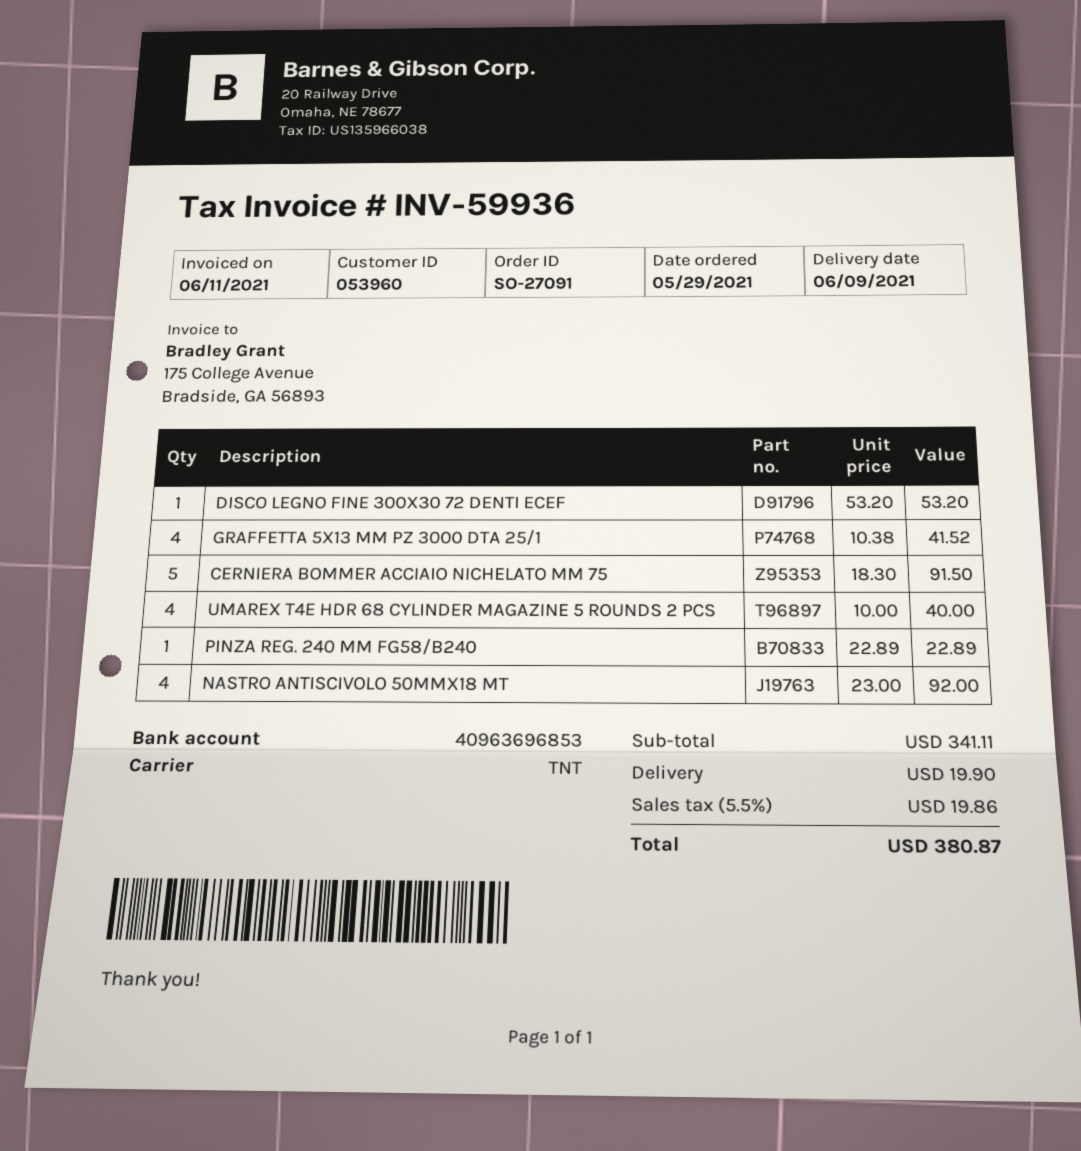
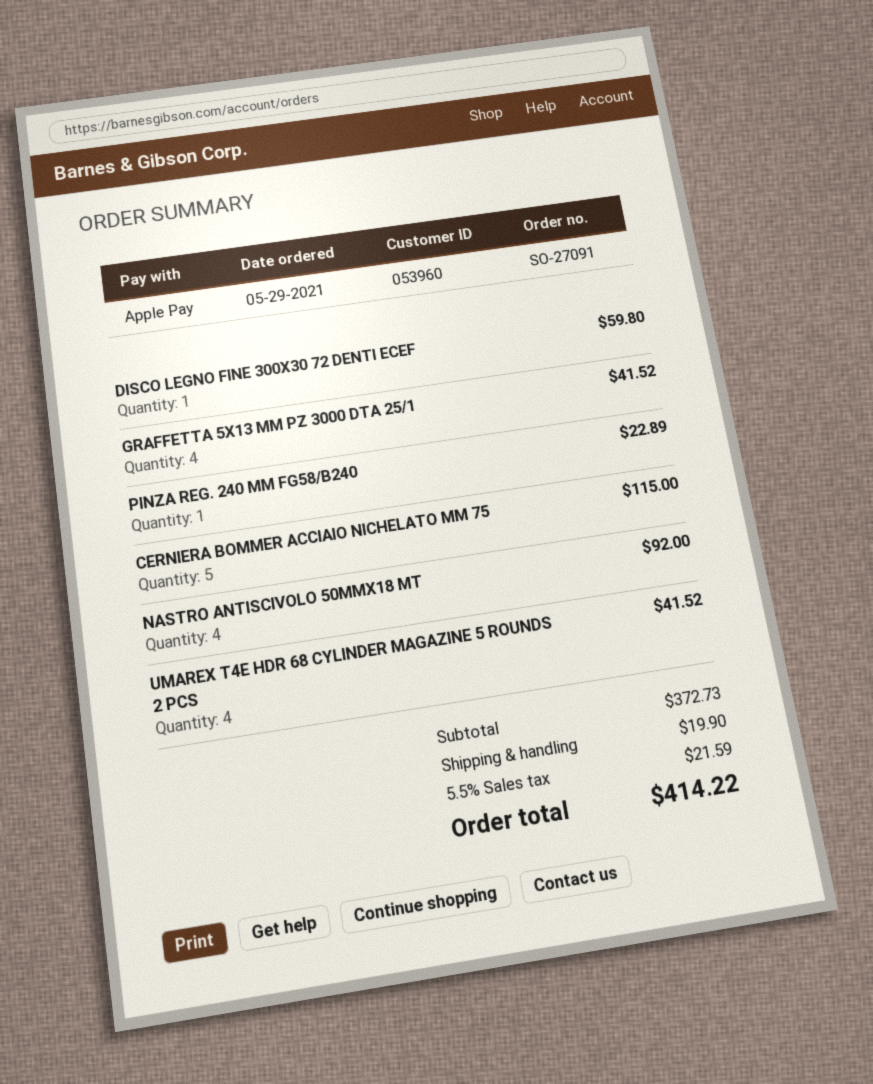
DISCO LEGNO FINE 300X30 72 DENTI ECEF: 1 for 53.20 -> 1 for 59.80
CERNIERA BOMMER ACCIAIO NICHELATO MM 75: 5 for 91.50 -> 5 for 115.00
UMAREX T4E HDR 68 CYLINDER MAGAZINE 5 ROUNDS 2 PCS: 4 for 40.00 -> 4 for 41.52
subtotal: 341.11 -> 372.73
tax: 5.5% = 19.86 -> 5.5% = 21.59
total: 380.87 -> 414.22

